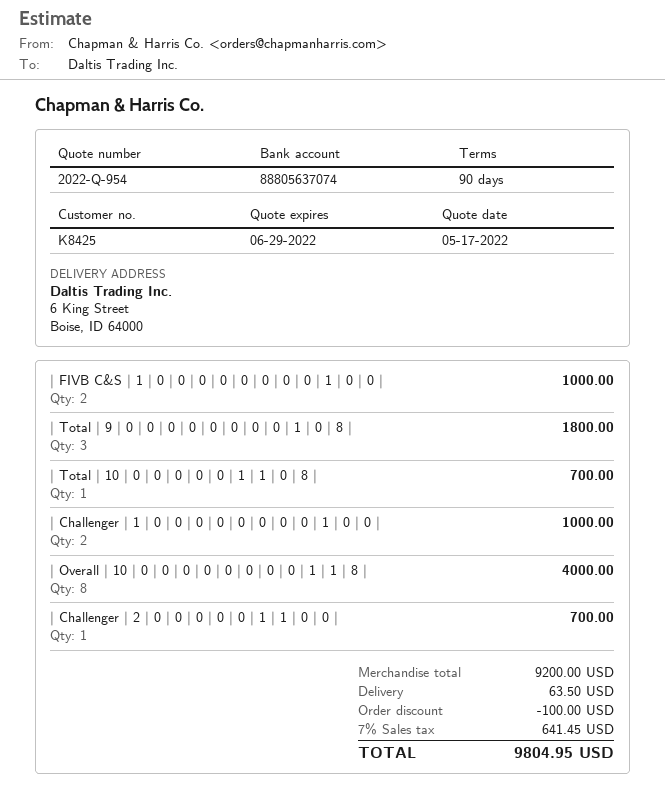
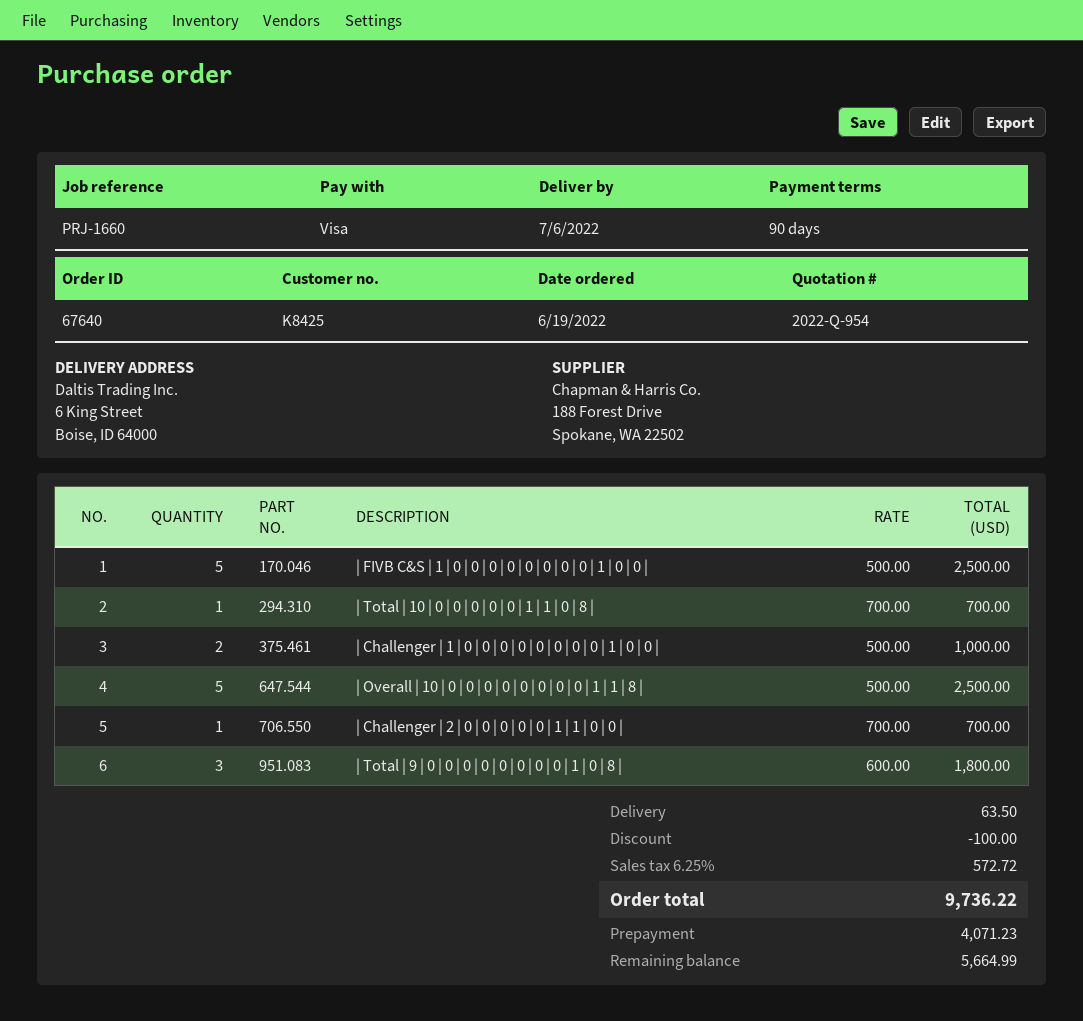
| FIVB C&S | 1 | 0 | 0 | 0 | 0 | 0 | 0 | 0 | 0 | 1 | 0 | 0 |: 2 for 1000.00 -> 5 for 2500.00
| Overall | 10 | 0 | 0 | 0 | 0 | 0 | 0 | 0 | 0 | 1 | 1 | 8 |: 8 for 4000.00 -> 5 for 2500.00
tax: 7% = 641.45 -> 6.25% = 572.72
total: 9804.95 -> 9736.22

